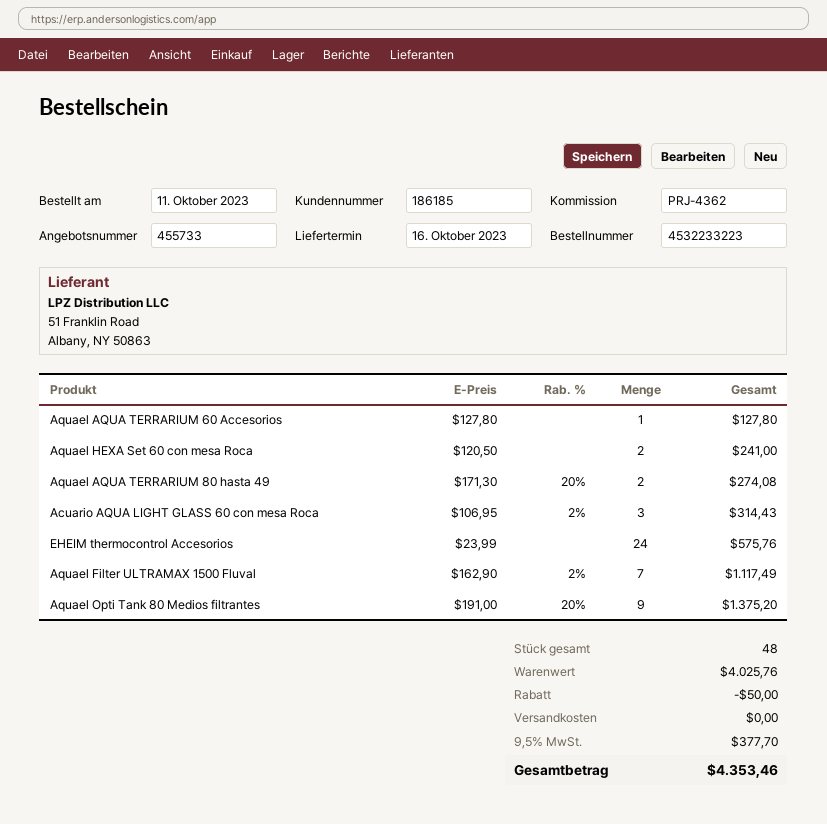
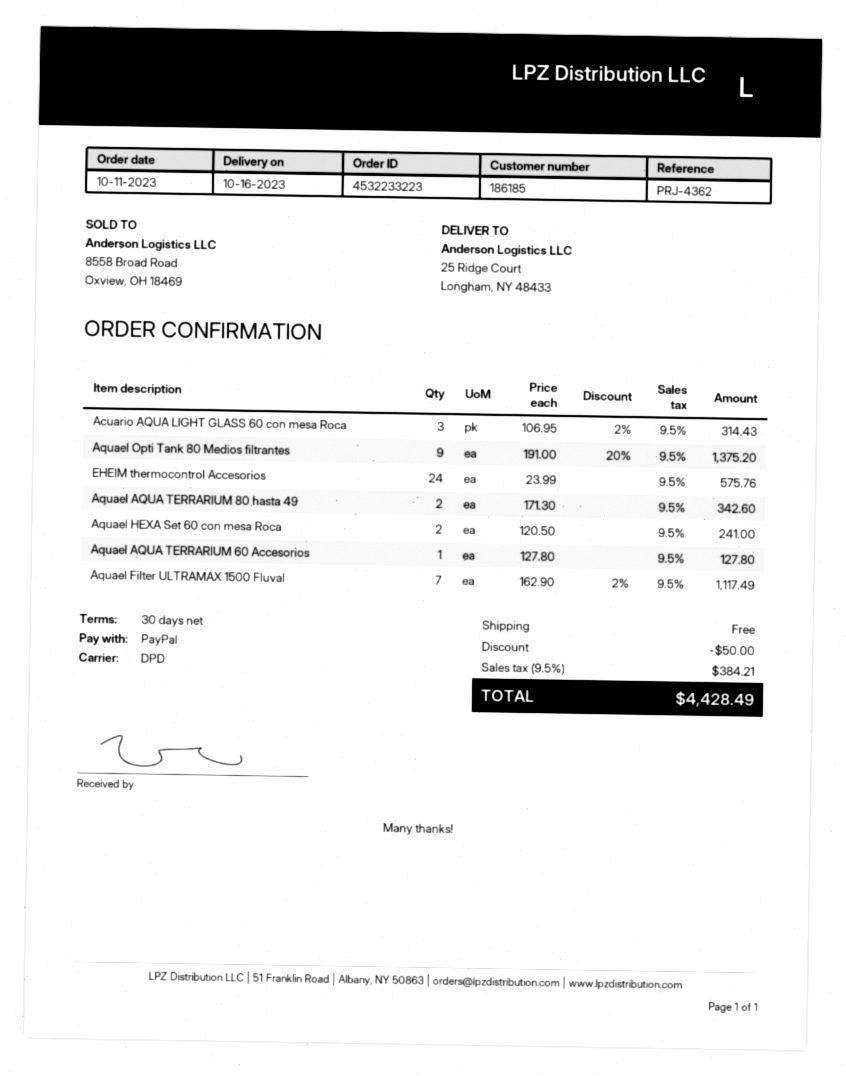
Aquael AQUA TERRARIUM 80 hasta 49: 2 x 171.30 - 20% = 274.08 -> 2 x 171.30 = 342.60
tax: 9.5% = 377.70 -> 9.5% = 384.21
total: 4353.46 -> 4428.49

